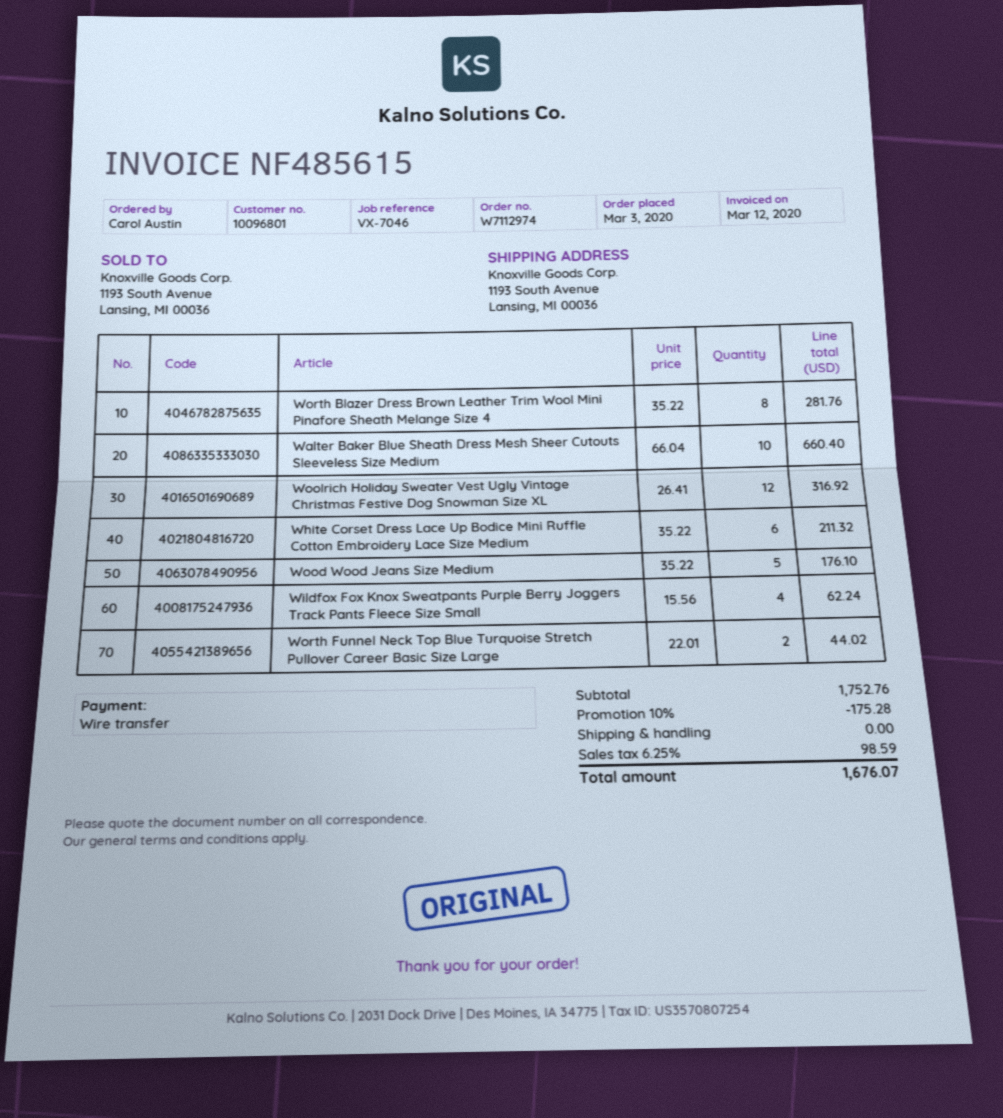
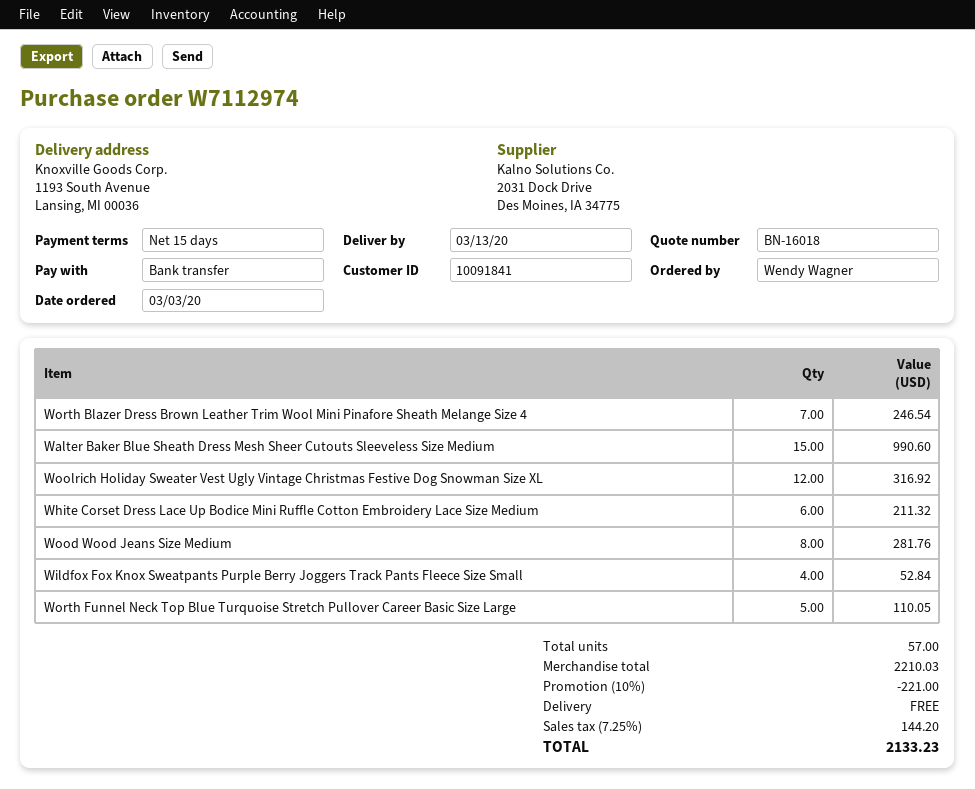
customer number: 10096801 -> 10091841
ordered by: Carol Austin -> Wendy Wagner
Worth Blazer Dress Brown Leather Trim Wool Mini Pinafore Sheath Melange Size 4: 8 for 281.76 -> 7 for 246.54
Walter Baker Blue Sheath Dress Mesh Sheer Cutouts Sleeveless Size Medium: 10 for 660.40 -> 15 for 990.60
Wood Wood Jeans Size Medium: 5 for 176.10 -> 8 for 281.76
Wildfox Fox Knox Sweatpants Purple Berry Joggers Track Pants Fleece Size Small: 4 for 62.24 -> 4 for 52.84
Worth Funnel Neck Top Blue Turquoise Stretch Pullover Career Basic Size Large: 2 for 44.02 -> 5 for 110.05
subtotal: 1752.76 -> 2210.03
discount: 10% = 175.28 -> 10% = 221.00
tax: 6.25% = 98.59 -> 7.25% = 144.20
total: 1676.07 -> 2133.23

